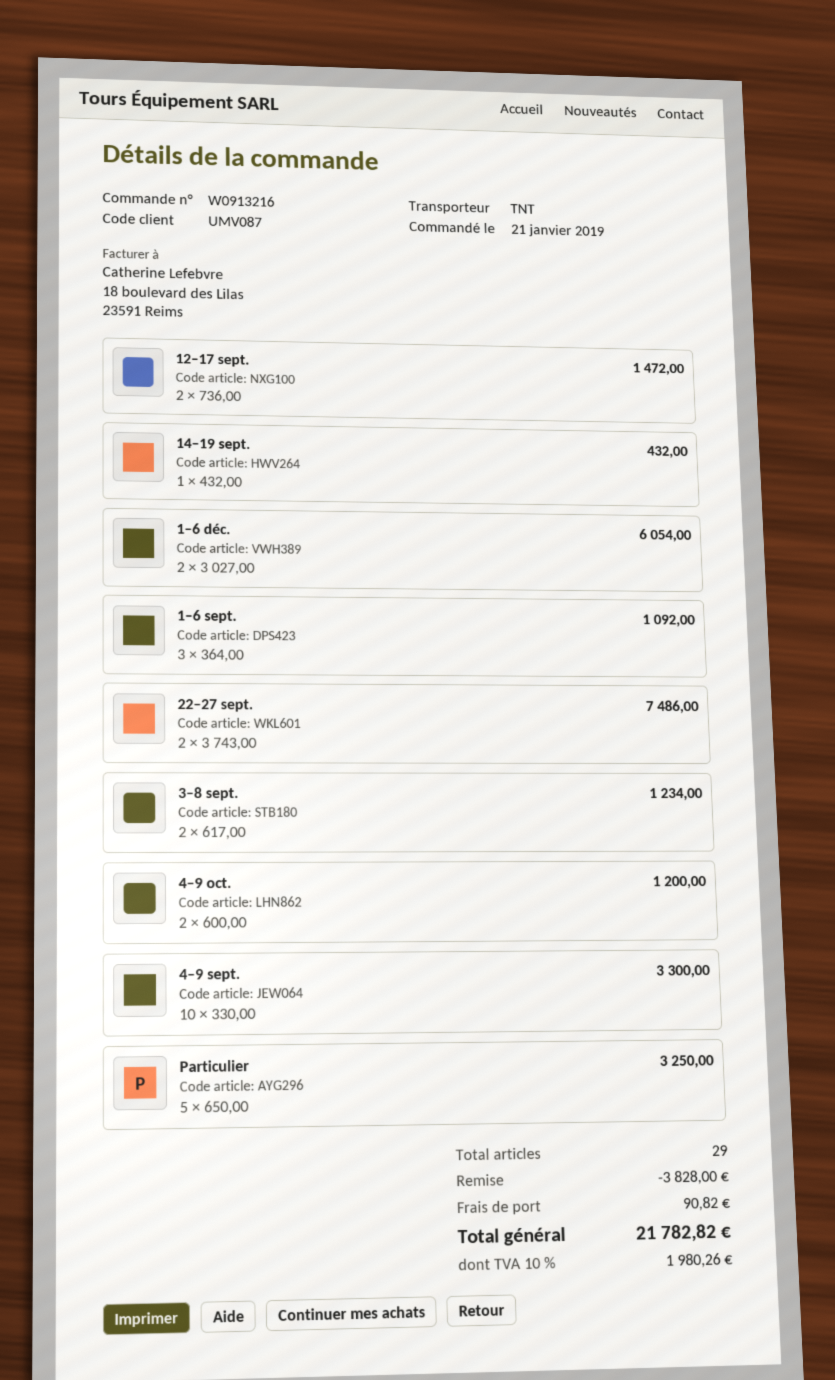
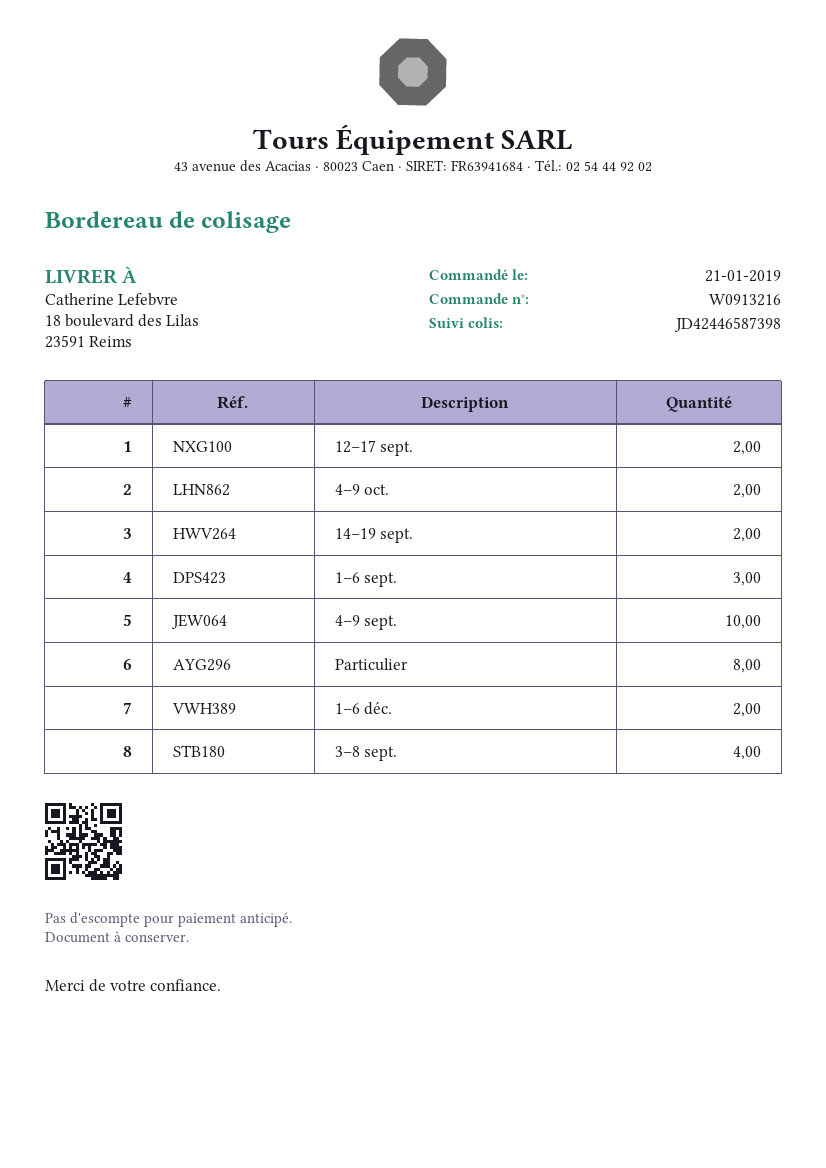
14–19 sept.: 1 -> 2
22–27 sept.: 2 -> none
3–8 sept.: 2 -> 4
Particulier: 5 -> 8

